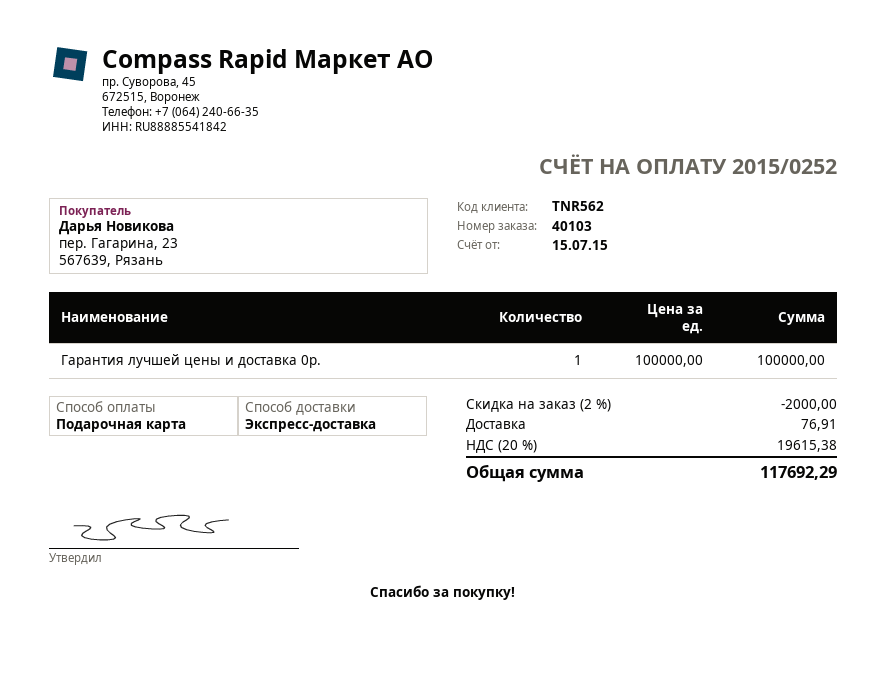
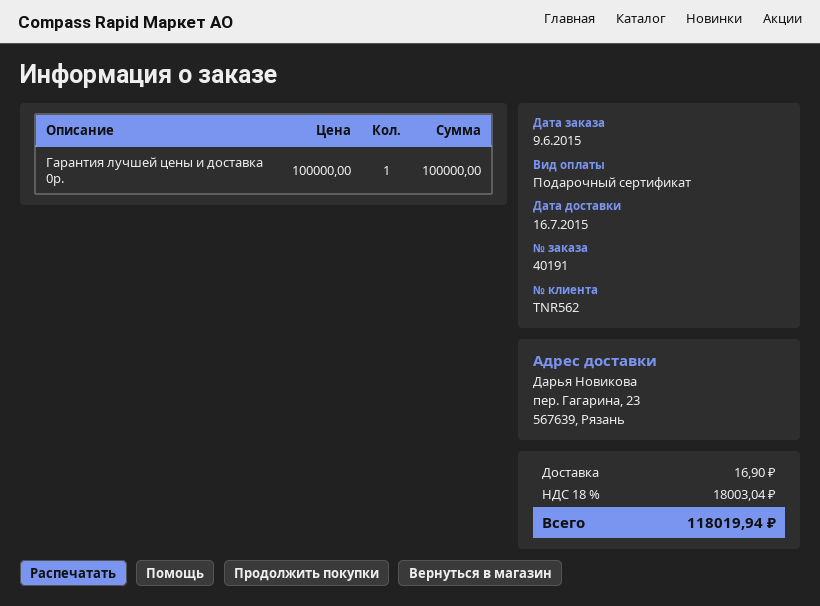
order number: 40103 -> 40191
discount: 2% = 2000.00 -> none
shipping: 76.91 -> 16.90
tax: 20% = 19615.38 -> 18% = 18003.04
total: 117692.29 -> 118019.94

